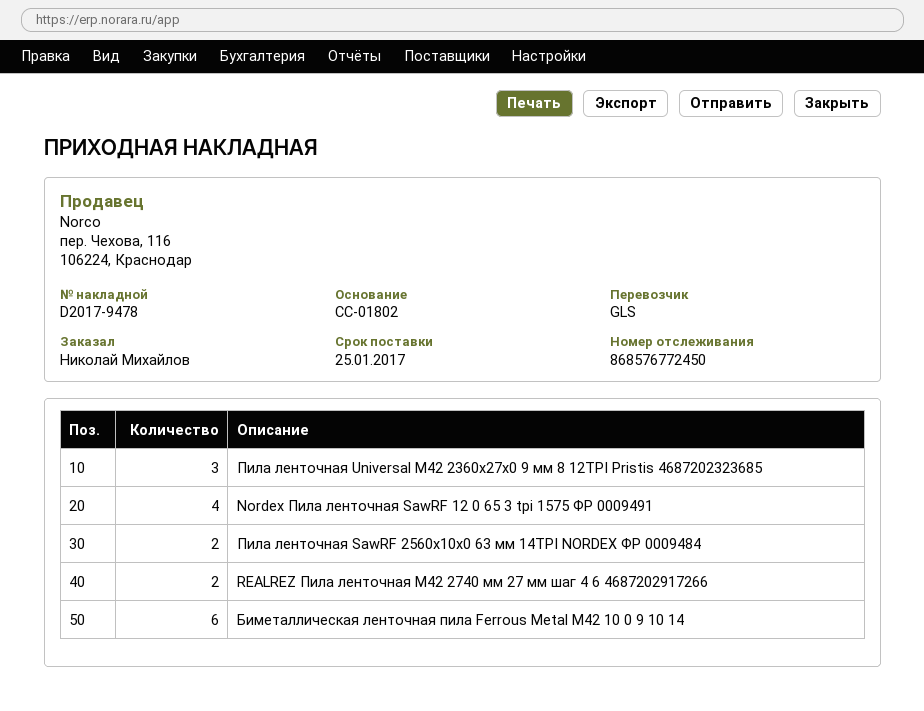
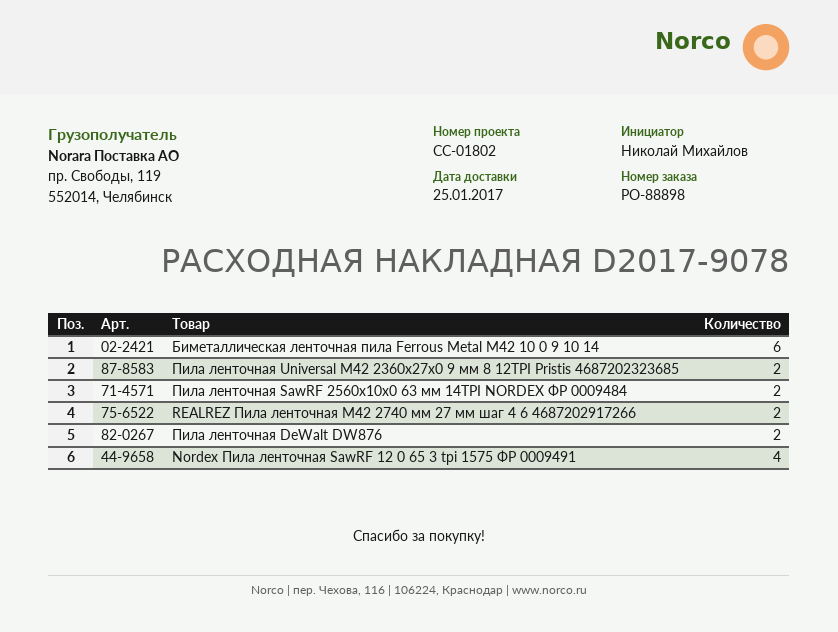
delivery note number: D2017-9478 -> D2017-9078
Пила ленточная Universal M42 2360x27x0 9 мм 8 12TPI Pristis 4687202323685: 3 -> 2
Пила ленточная DeWalt DW876: none -> 2

